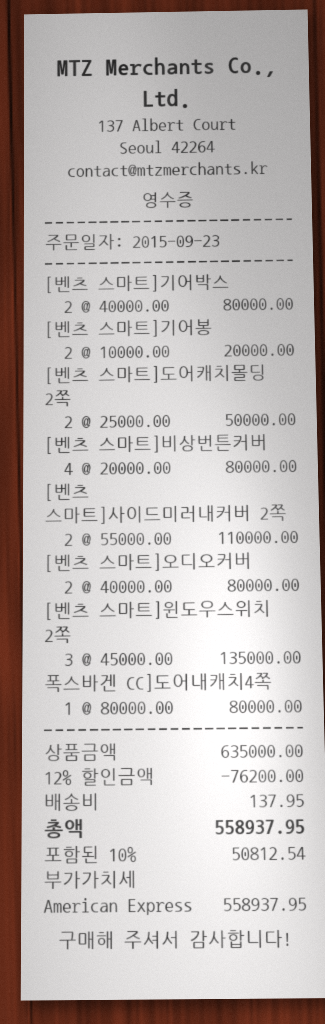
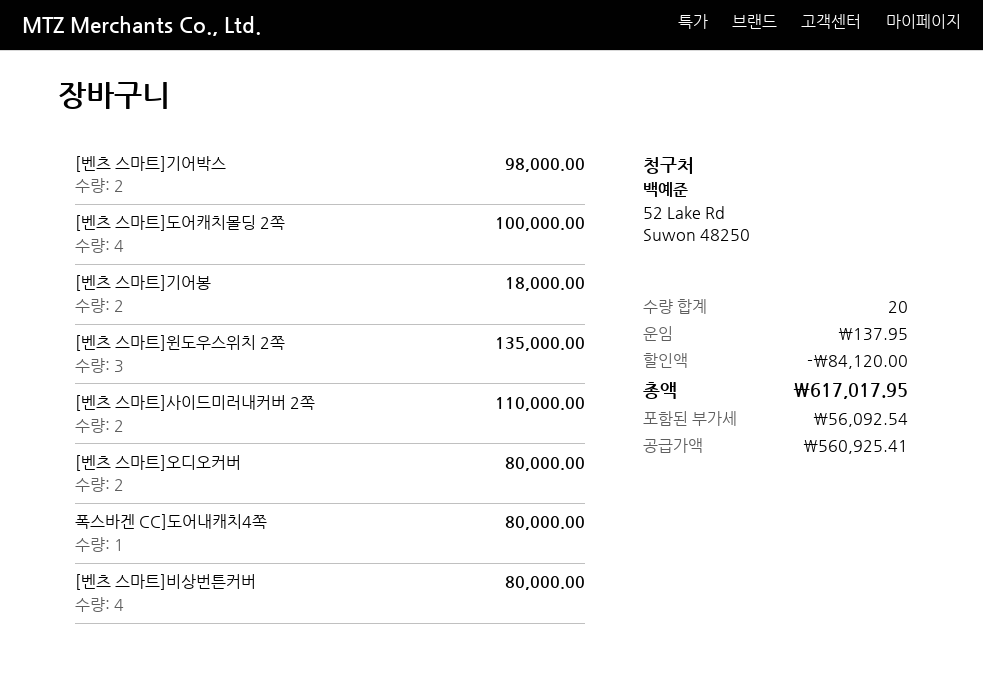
[벤츠 스마트]기어박스: 2 for 80000.00 -> 2 for 98000.00
[벤츠 스마트]기어봉: 2 for 20000.00 -> 2 for 18000.00
[벤츠 스마트]도어캐치몰딩 2쪽: 2 for 50000.00 -> 4 for 100000.00
discount: 76200.00 -> 84120.00
tax: 50812.54 -> 56092.54
total: 558937.95 -> 617017.95

